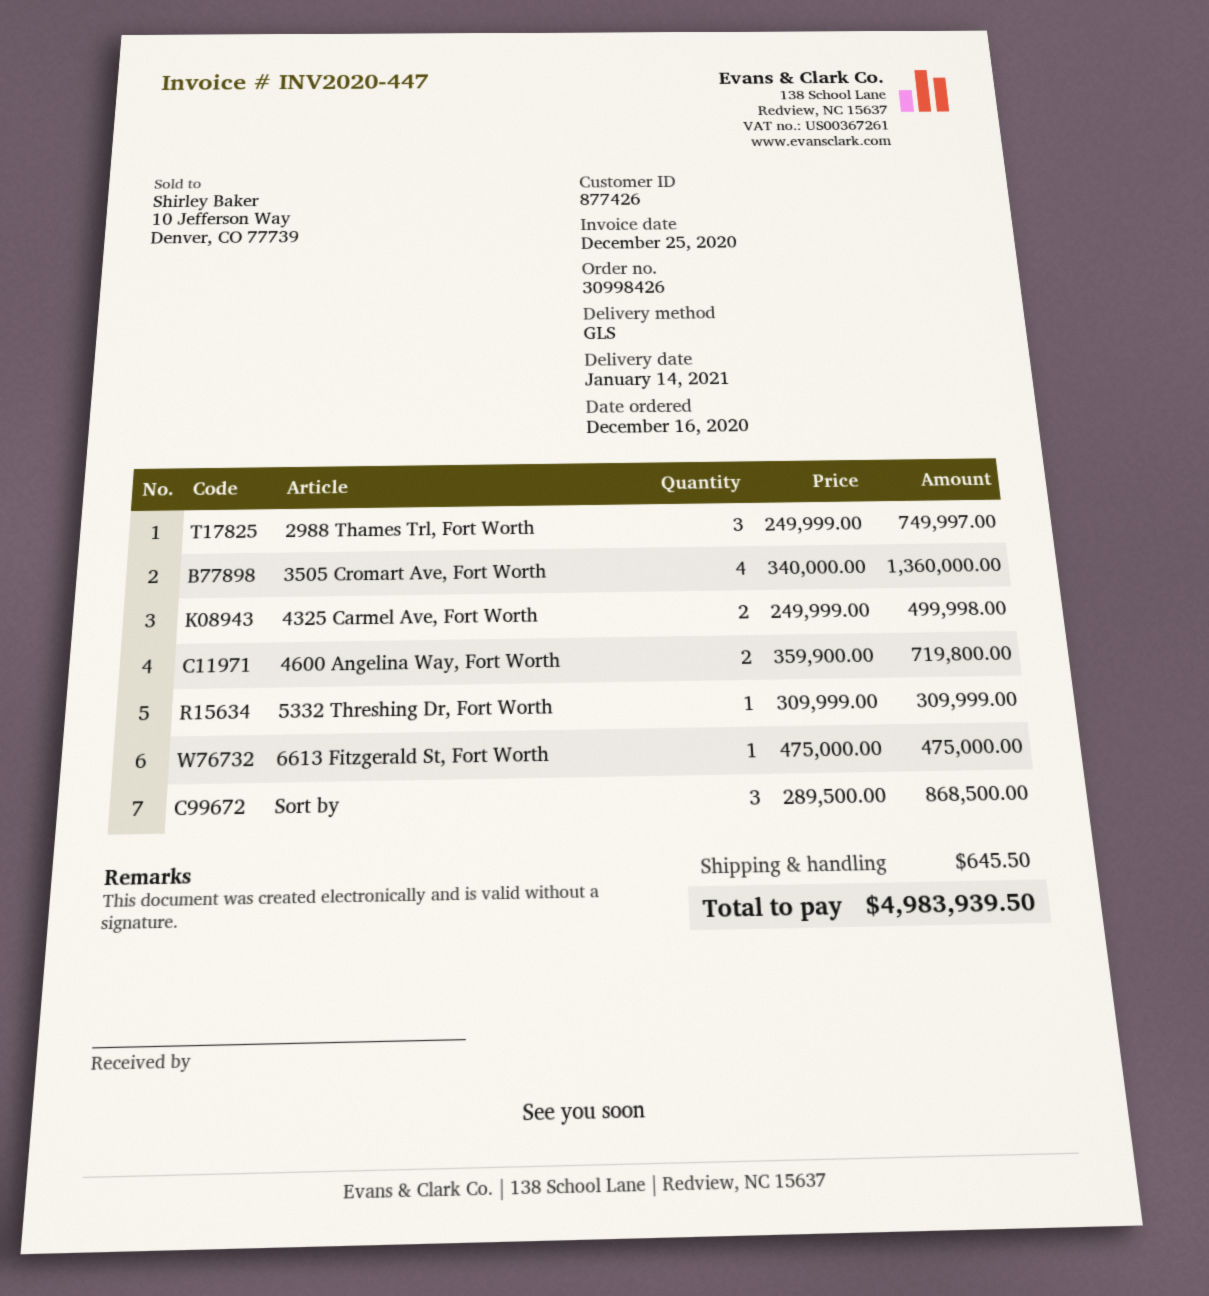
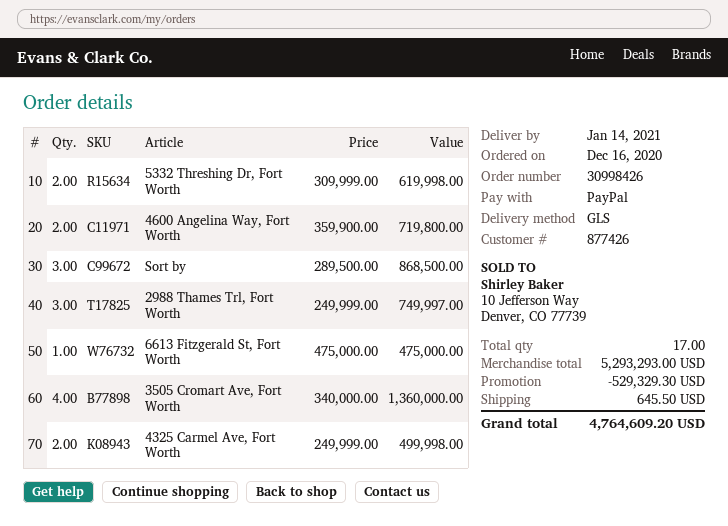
5332 Threshing Dr, Fort Worth: 1 x 309999.00 = 309999.00 -> 2 x 309999.00 = 619998.00
discount: none -> 529329.30
total: 4983939.50 -> 4764609.20

